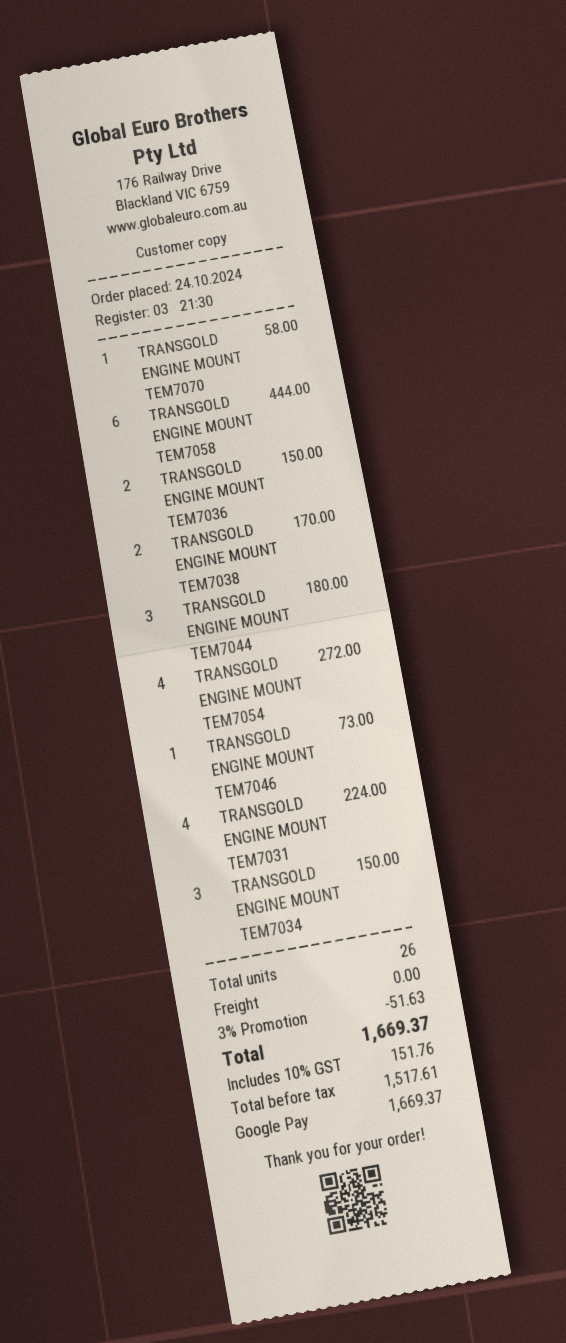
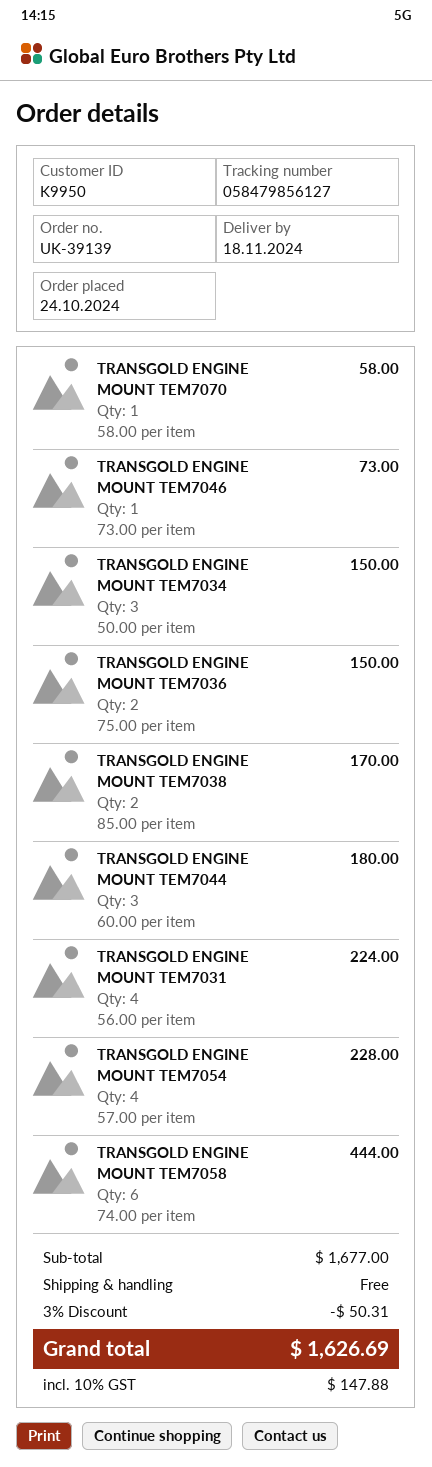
TRANSGOLD ENGINE MOUNT TEM7054: 4 for 272.00 -> 4 for 228.00
discount: 3% = 51.63 -> 3% = 50.31
tax: 10% = 151.76 -> 10% = 147.88
total: 1669.37 -> 1626.69

